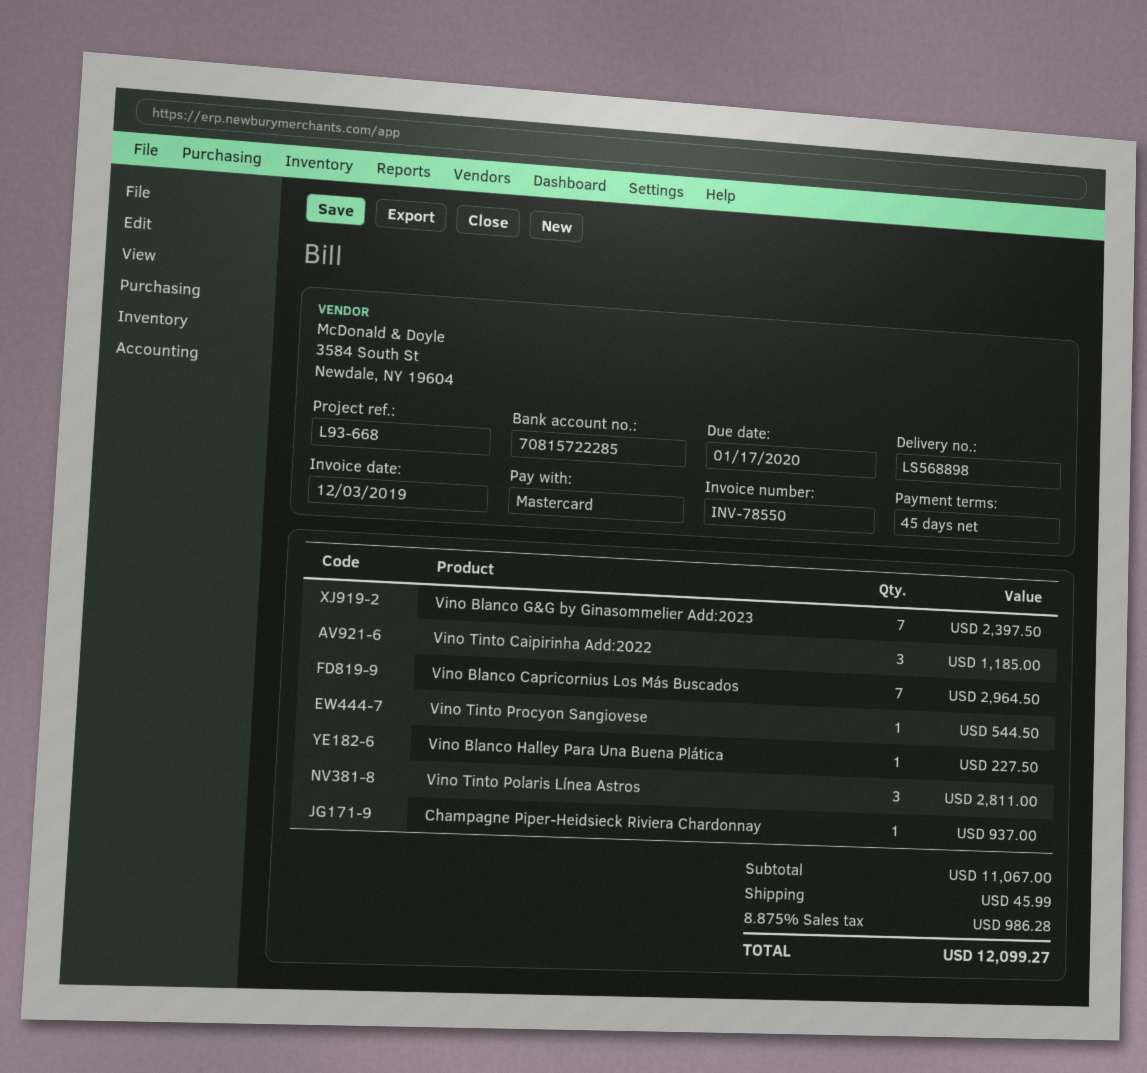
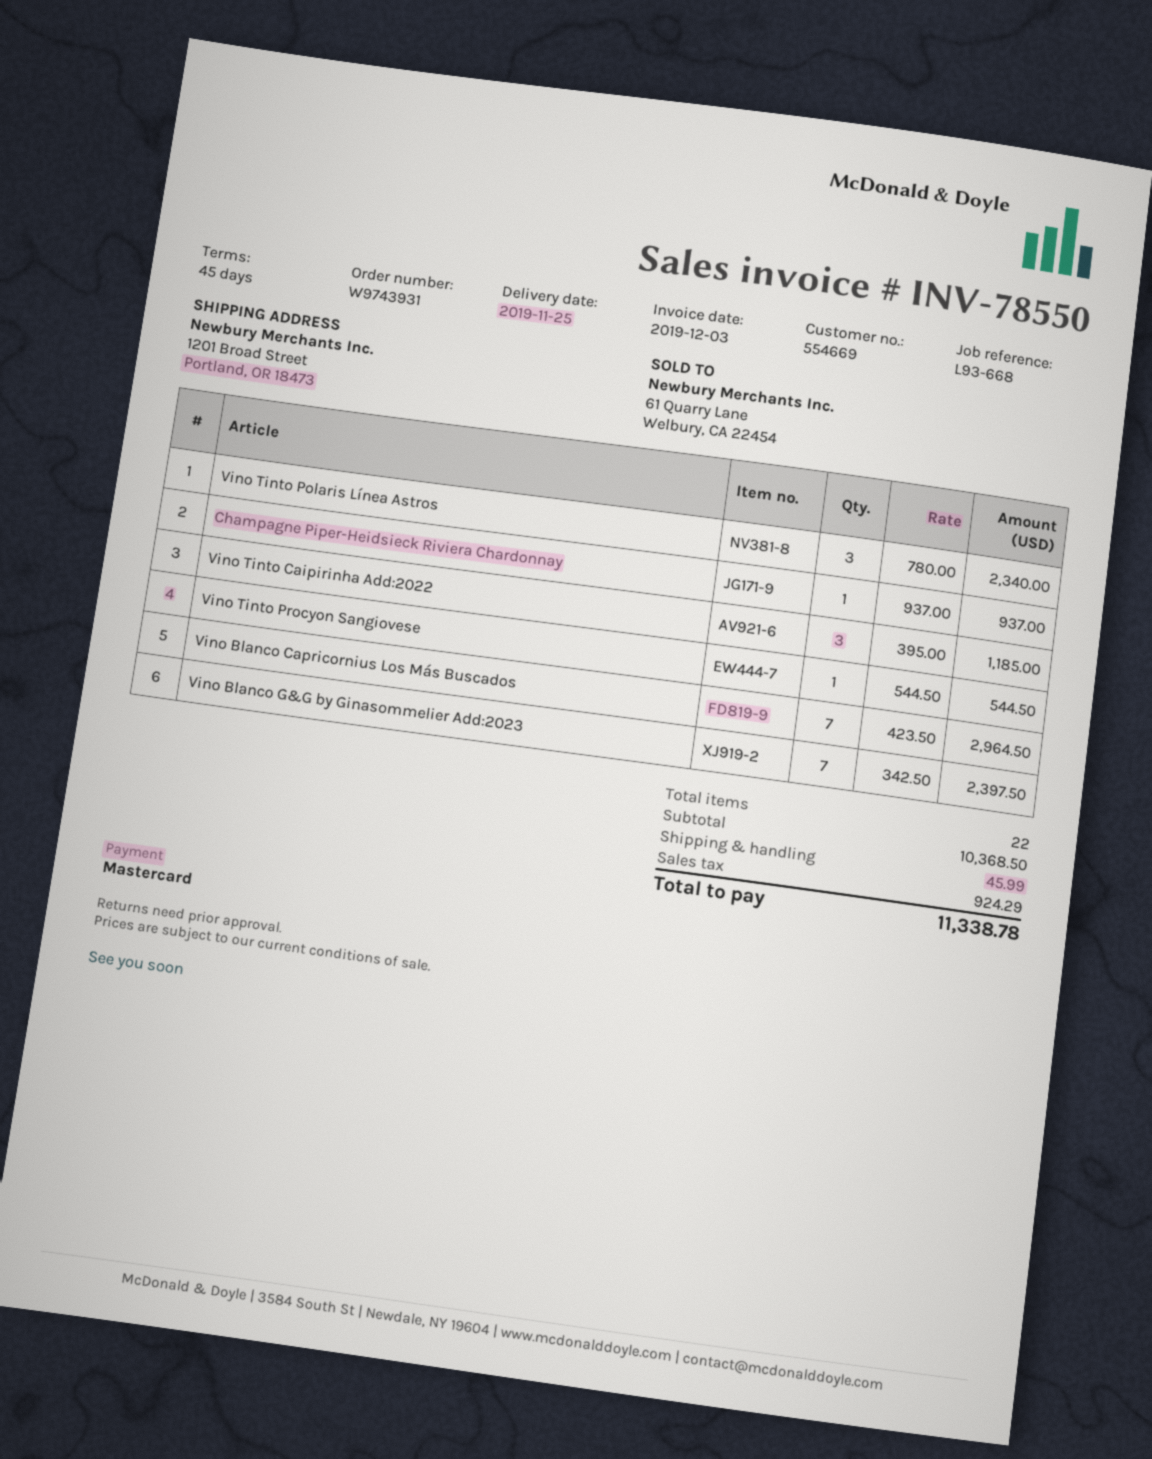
Vino Blanco Halley Para Una Buena Plática: 1 for 227.50 -> none
Vino Tinto Polaris Línea Astros: 3 for 2811.00 -> 3 for 2340.00
subtotal: 11067.00 -> 10368.50
tax: 986.28 -> 924.29
total: 12099.27 -> 11338.78

